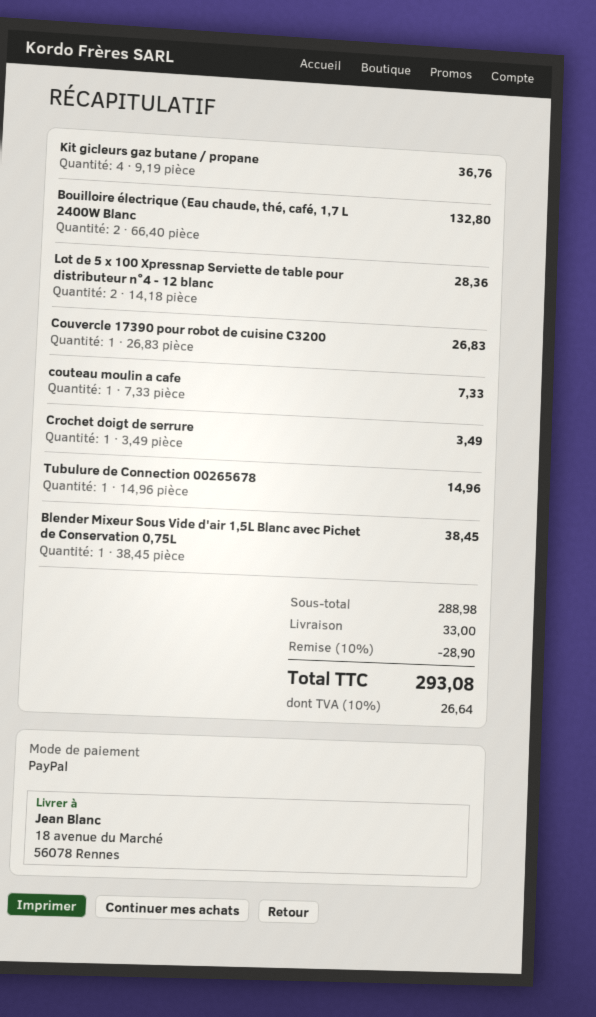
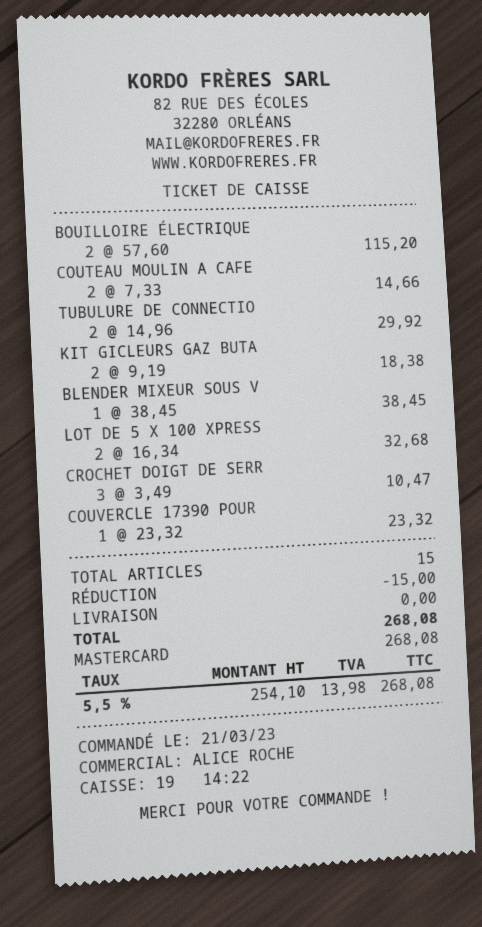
payment method: PayPal -> Mastercard
Kit gicleurs gaz butane / propane: 4 x 9.19 = 36.76 -> 2 x 9.19 = 18.38
Bouilloire électrique (Eau chaude, thé, café, 1,7 L 2400W Blanc: 2 x 66.40 = 132.80 -> 2 x 57.60 = 115.20
Lot de 5 x 100 Xpressnap Serviette de table pour distributeur n°4 - 12 blanc: 2 x 14.18 = 28.36 -> 2 x 16.34 = 32.68
Couvercle 17390 pour robot de cuisine C3200: 1 x 26.83 = 26.83 -> 1 x 23.32 = 23.32
couteau moulin a cafe: 1 x 7.33 = 7.33 -> 2 x 7.33 = 14.66
Crochet doigt de serrure: 1 x 3.49 = 3.49 -> 3 x 3.49 = 10.47
Tubulure de Connection 00265678: 1 x 14.96 = 14.96 -> 2 x 14.96 = 29.92
discount: 28.90 -> 15.00
shipping: 33.00 -> 0.00
tax: 10% = 26.64 -> 5.5% = 13.98
total: 293.08 -> 268.08

